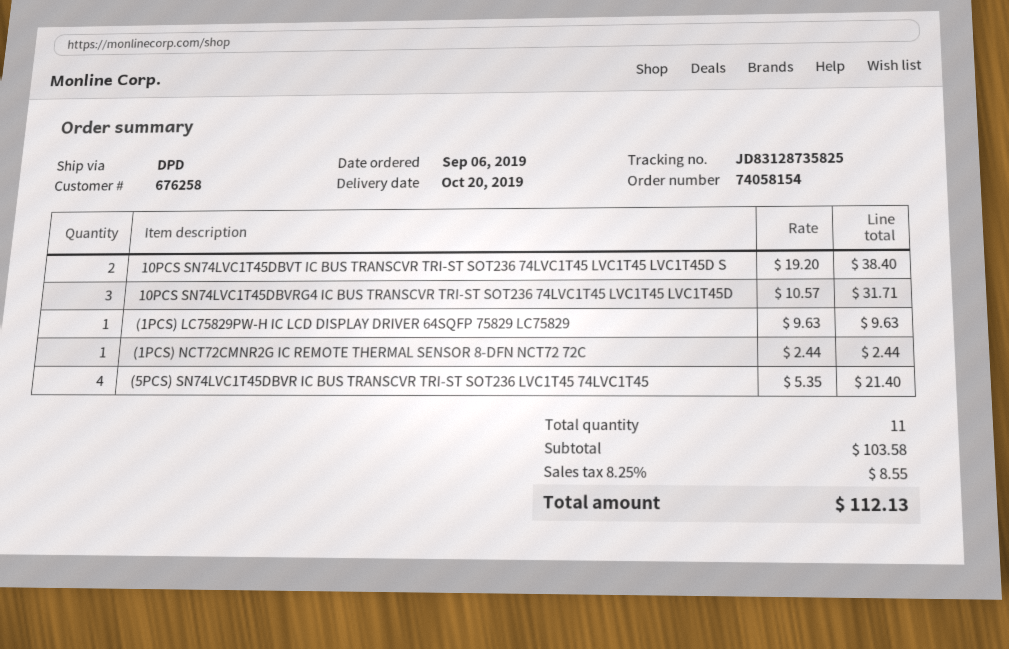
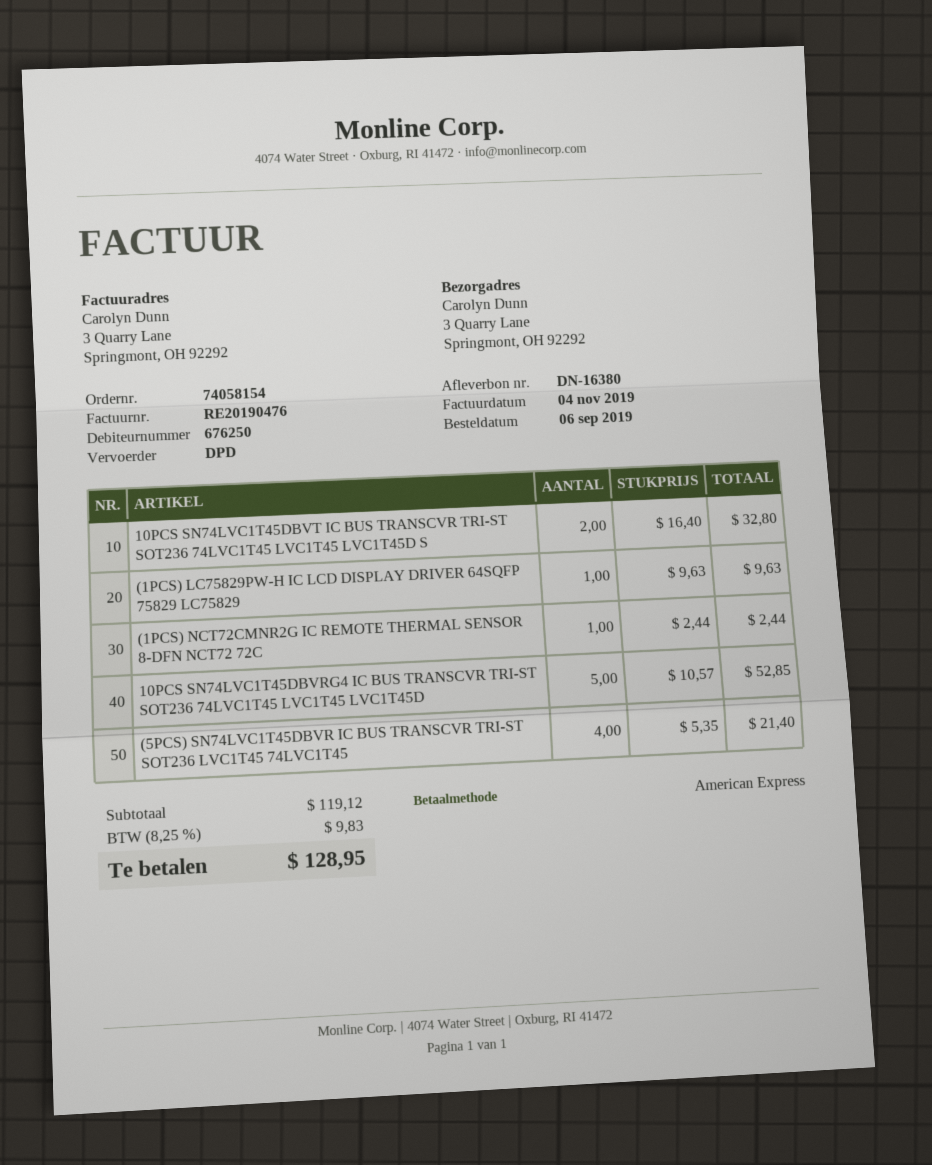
customer number: 676258 -> 676250
10PCS SN74LVC1T45DBVT IC BUS TRANSCVR TRI-ST SOT236 74LVC1T45 LVC1T45 LVC1T45D S: 2 x 19.20 = 38.40 -> 2 x 16.40 = 32.80
10PCS SN74LVC1T45DBVRG4 IC BUS TRANSCVR TRI-ST SOT236 74LVC1T45 LVC1T45 LVC1T45D: 3 x 10.57 = 31.71 -> 5 x 10.57 = 52.85
subtotal: 103.58 -> 119.12
tax: 8.25% = 8.55 -> 8.25% = 9.83
total: 112.13 -> 128.95

